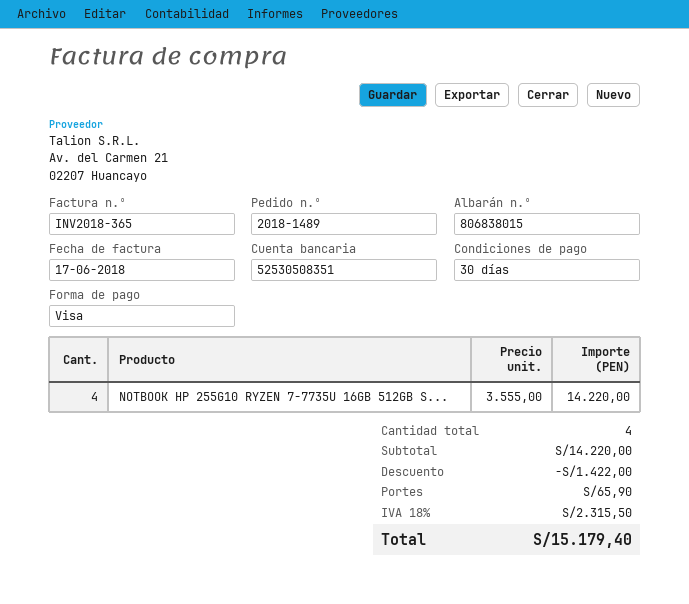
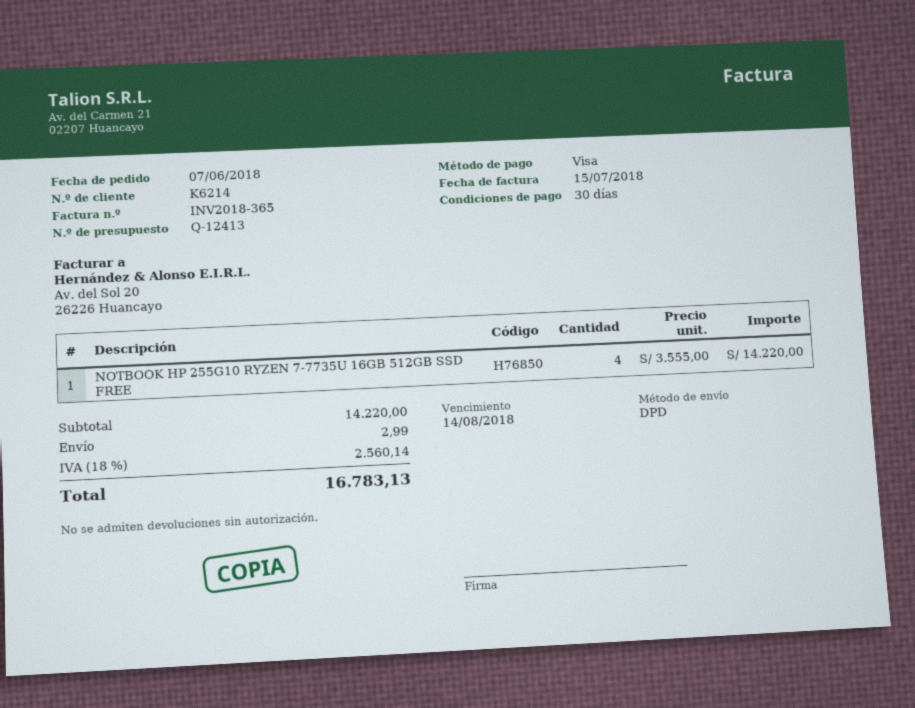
invoice date: 2018-06-17 -> 2018-07-15
discount: 1422.00 -> none
shipping: 65.90 -> 2.99
tax: 18% = 2315.50 -> 18% = 2560.14
total: 15179.40 -> 16783.13

